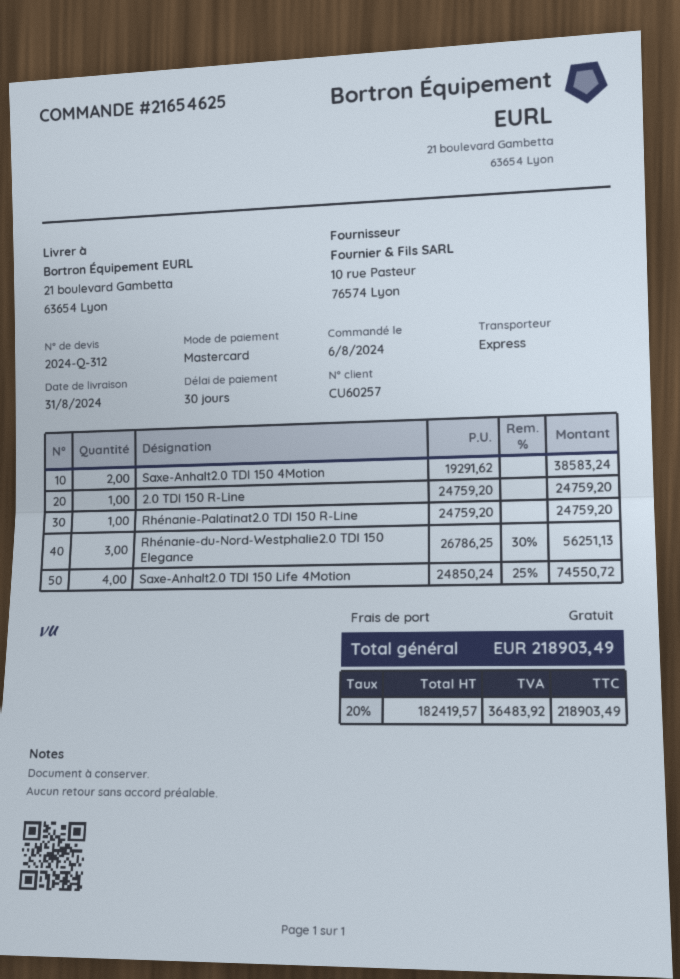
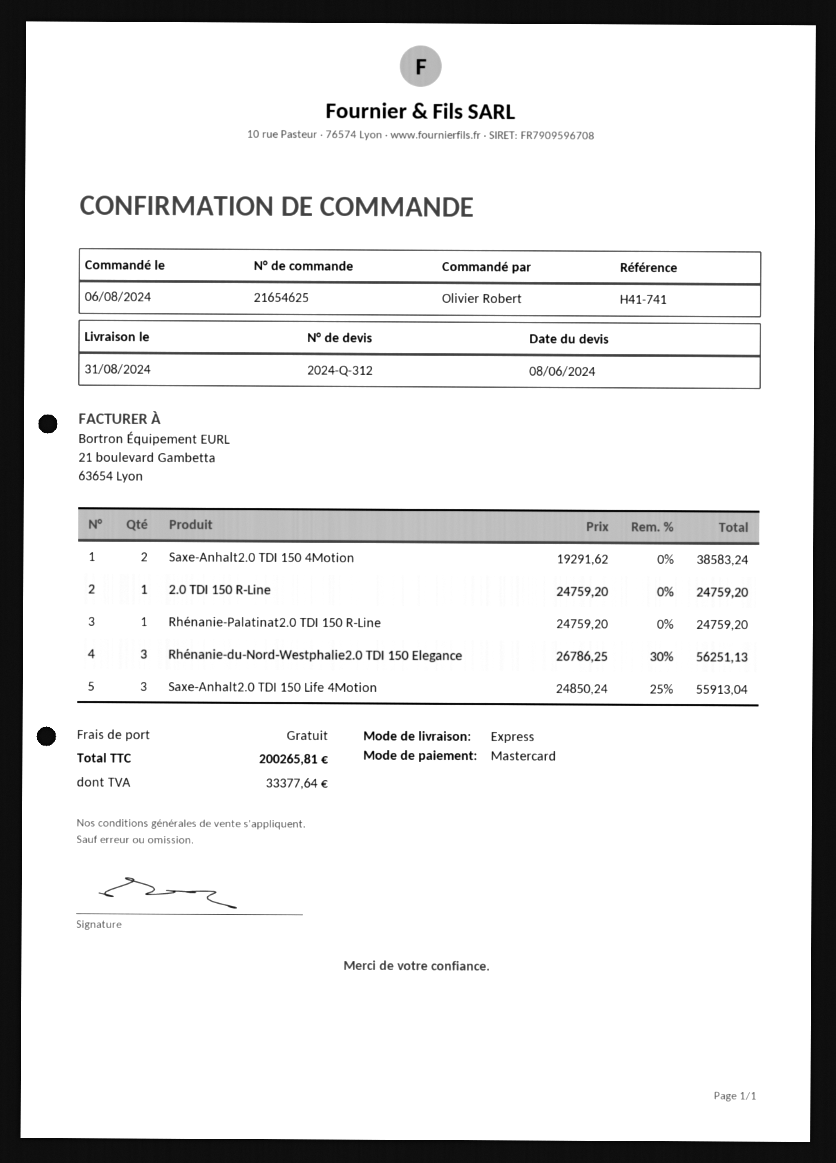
Saxe-Anhalt2.0 TDI 150 Life 4Motion: 4 x 24850.24 - 25% = 74550.72 -> 3 x 24850.24 - 25% = 55913.04
tax: 36483.92 -> 33377.64
total: 218903.49 -> 200265.81

